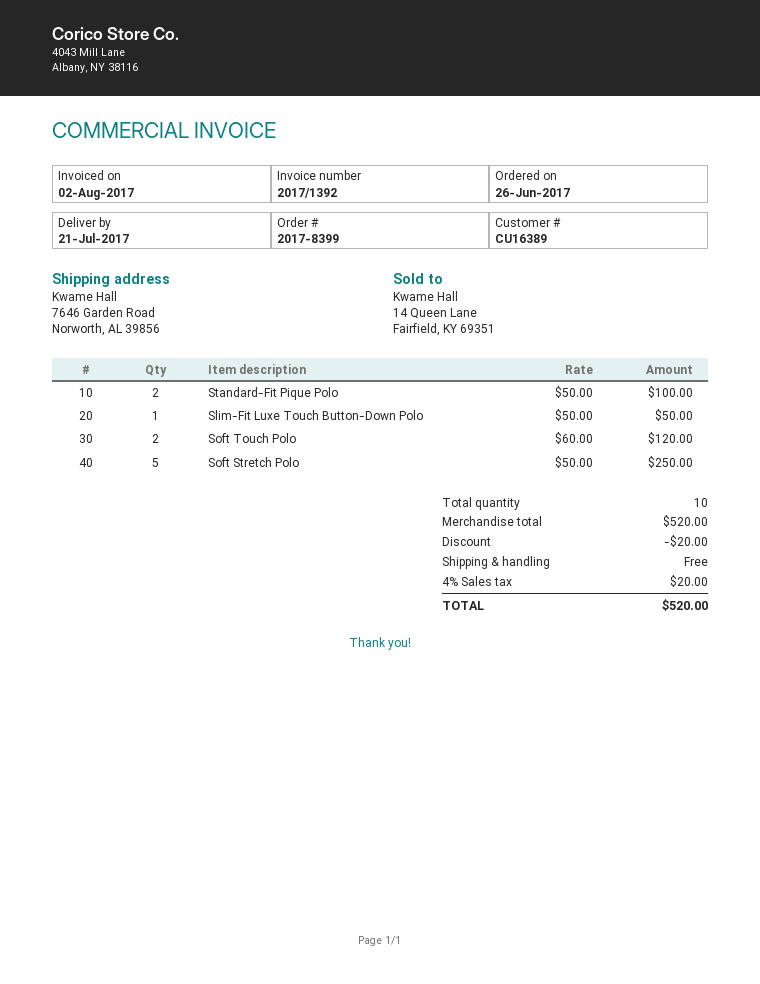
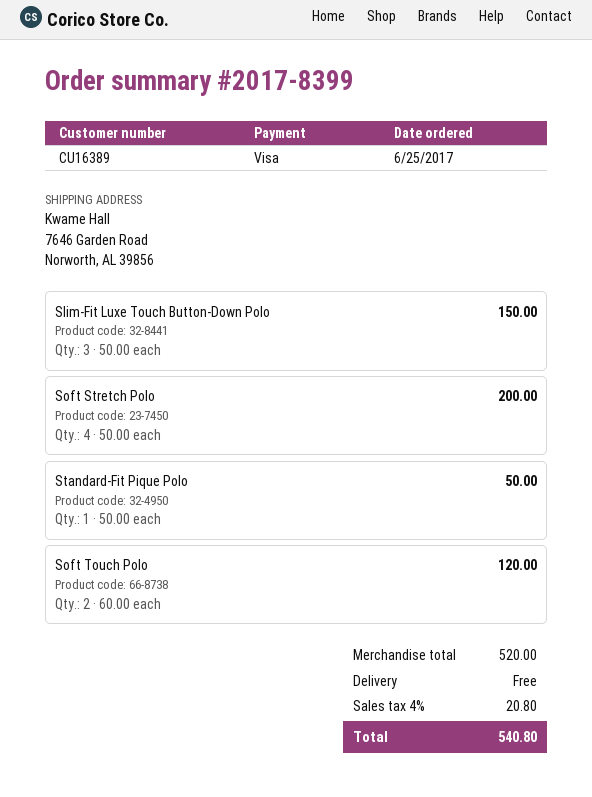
order date: 2017-06-26 -> 2017-06-25
Standard-Fit Pique Polo: 2 x 50.00 = 100.00 -> 1 x 50.00 = 50.00
Slim-Fit Luxe Touch Button-Down Polo: 1 x 50.00 = 50.00 -> 3 x 50.00 = 150.00
Soft Stretch Polo: 5 x 50.00 = 250.00 -> 4 x 50.00 = 200.00
discount: 20.00 -> none
tax: 4% = 20.00 -> 4% = 20.80
total: 520.00 -> 540.80

